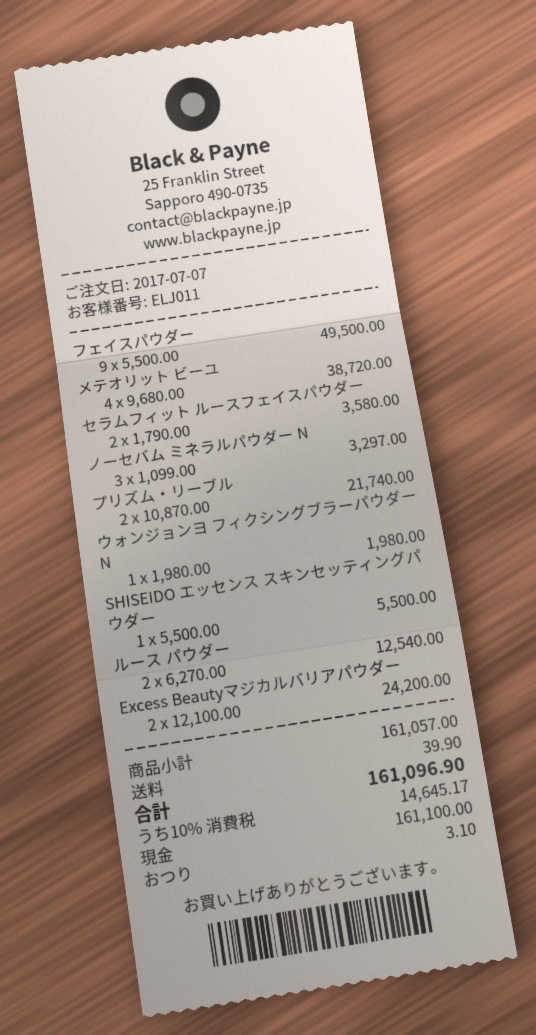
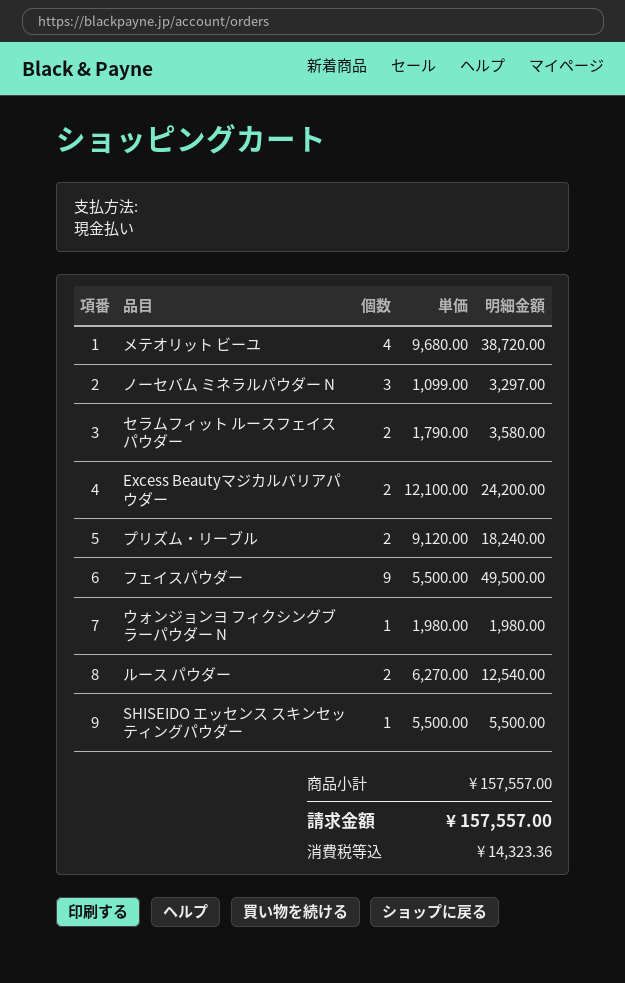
プリズム・リーブル: 2 x 10870.00 = 21740.00 -> 2 x 9120.00 = 18240.00
subtotal: 161057.00 -> 157557.00
shipping: 39.90 -> none
tax: 14645.17 -> 14323.36
total: 161096.90 -> 157557.00

